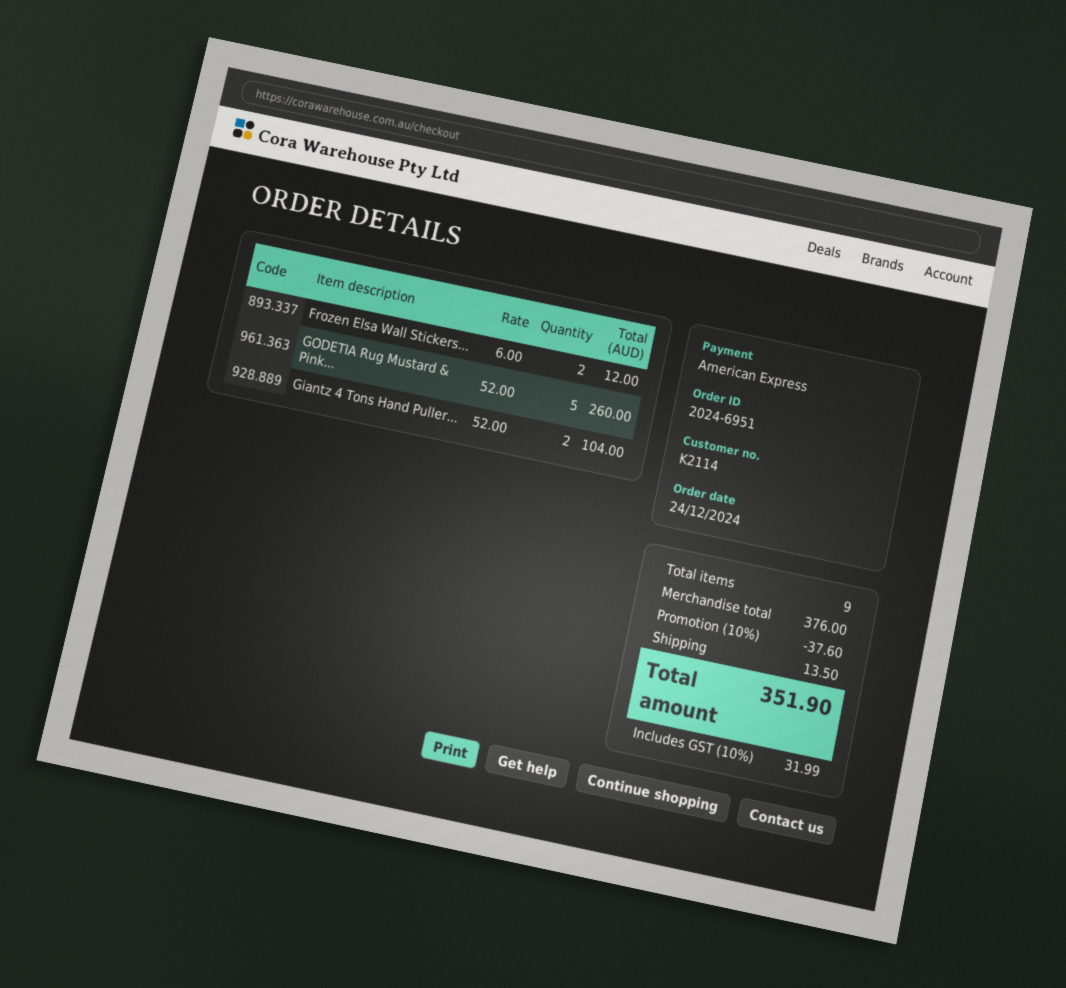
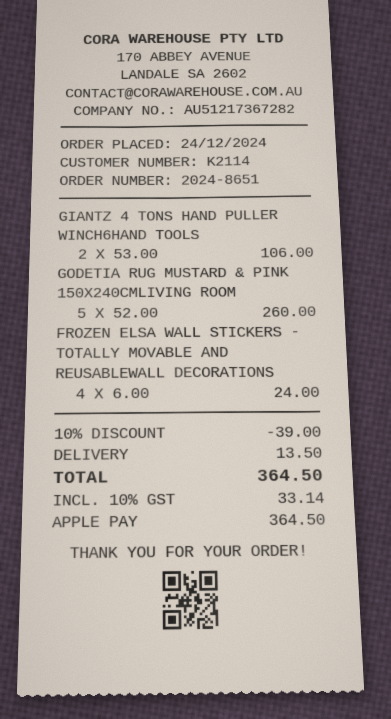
order number: 2024-6951 -> 2024-8651
payment method: American Express -> Apple Pay
Frozen Elsa Wall Stickers...: 2 x 6.00 = 12.00 -> 4 x 6.00 = 24.00
Giantz 4 Tons Hand Puller...: 2 x 52.00 = 104.00 -> 2 x 53.00 = 106.00
discount: 10% = 37.60 -> 10% = 39.00
tax: 10% = 31.99 -> 10% = 33.14
total: 351.90 -> 364.50

